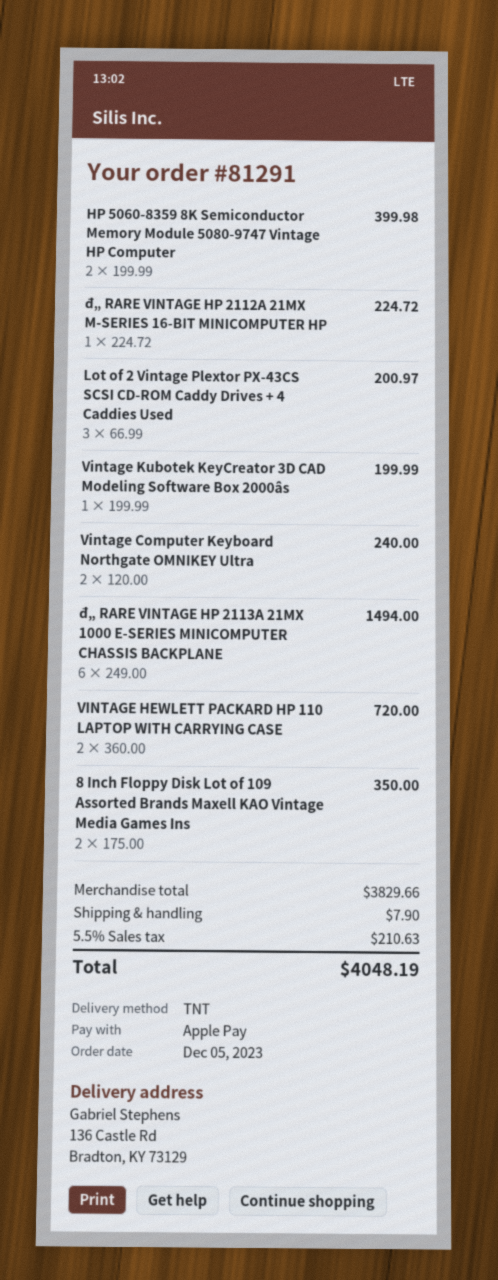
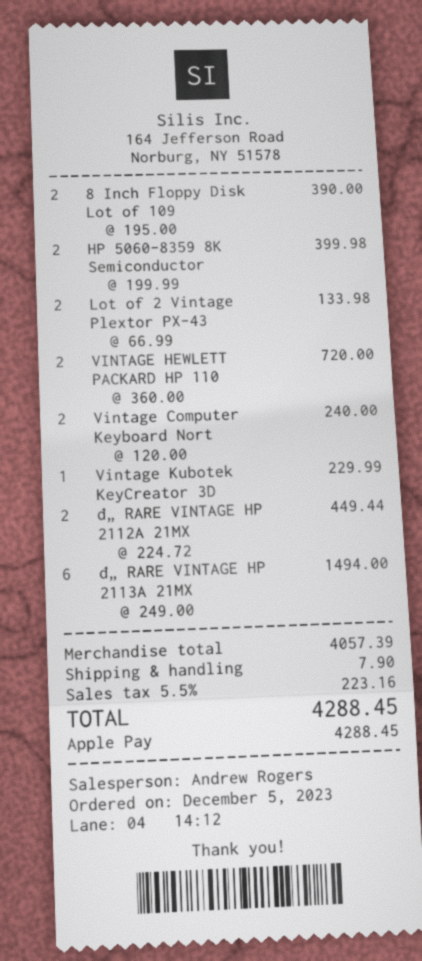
đ„ RARE VINTAGE HP 2112A 21MX M-SERIES 16-BIT MINICOMPUTER HP: 1 x 224.72 = 224.72 -> 2 x 224.72 = 449.44
Lot of 2 Vintage Plextor PX-43CS SCSI CD-ROM Caddy Drives + 4 Caddies Used: 3 x 66.99 = 200.97 -> 2 x 66.99 = 133.98
Vintage Kubotek KeyCreator 3D CAD Modeling Software Box 2000âs: 1 x 199.99 = 199.99 -> 1 x 229.99 = 229.99
8 Inch Floppy Disk Lot of 109 Assorted Brands Maxell KAO Vintage Media Games Ins: 2 x 175.00 = 350.00 -> 2 x 195.00 = 390.00
subtotal: 3829.66 -> 4057.39
tax: 5.5% = 210.63 -> 5.5% = 223.16
total: 4048.19 -> 4288.45

